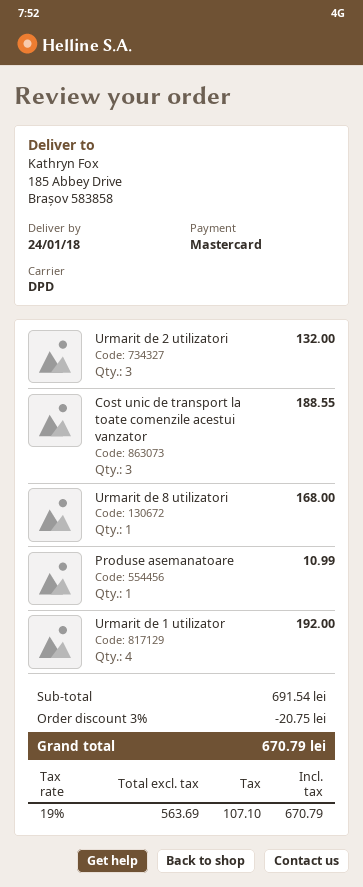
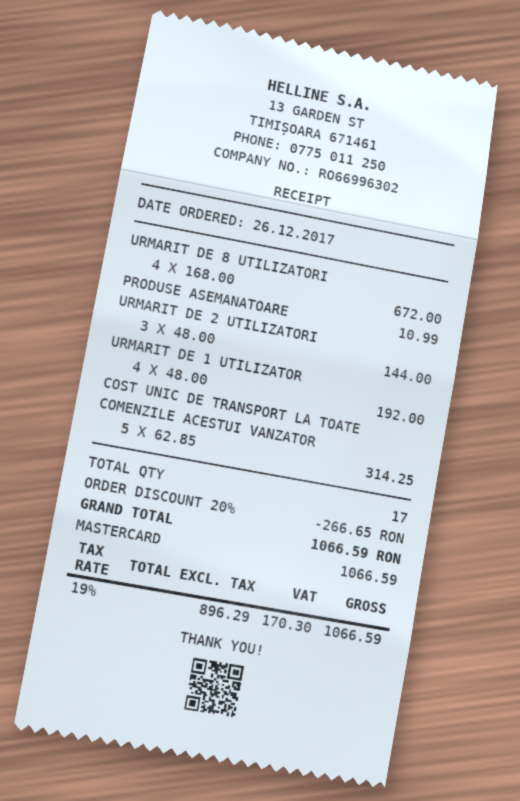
Urmarit de 2 utilizatori: 3 for 132.00 -> 3 for 144.00
Cost unic de transport la toate comenzile acestui vanzator: 3 for 188.55 -> 5 for 314.25
Urmarit de 8 utilizatori: 1 for 168.00 -> 4 for 672.00
discount: 3% = 20.75 -> 20% = 266.65
net: 563.69 -> 896.29
tax: 19% = 107.10 -> 19% = 170.30
total: 670.79 -> 1066.59

